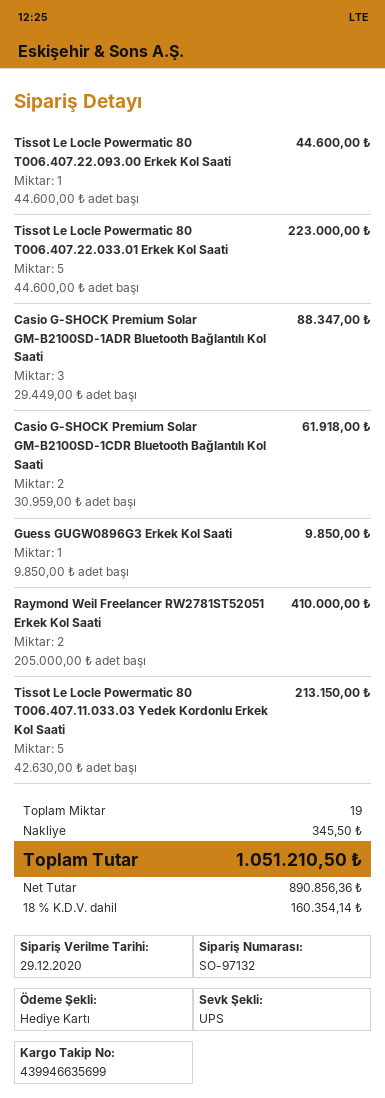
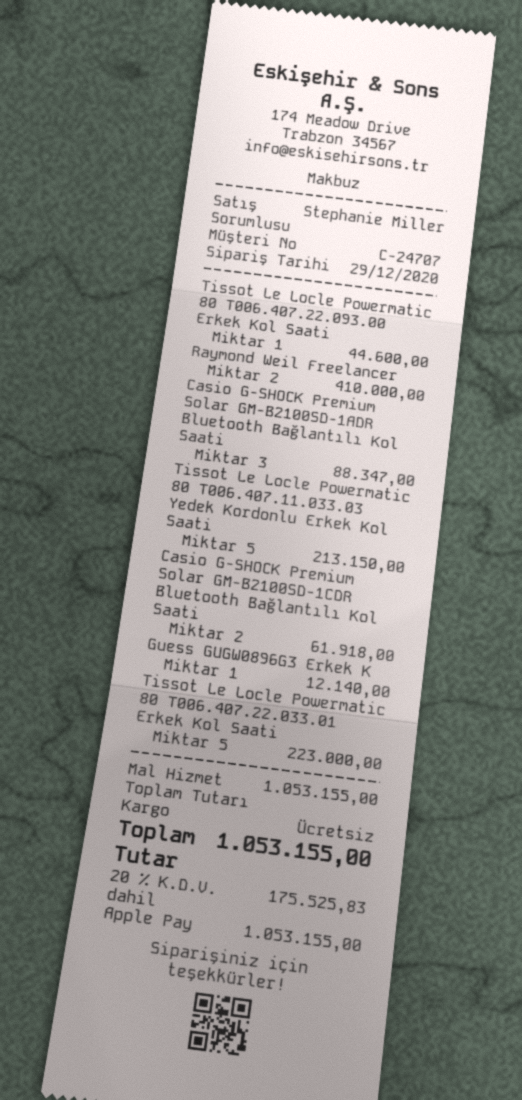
payment method: gift card -> Apple Pay
Guess GUGW0896G3 Erkek Kol Saati: 1 for 9850.00 -> 1 for 12140.00
shipping: 345.50 -> 0.00
tax: 18% = 160354.14 -> 20% = 175525.83
total: 1051210.50 -> 1053155.00

